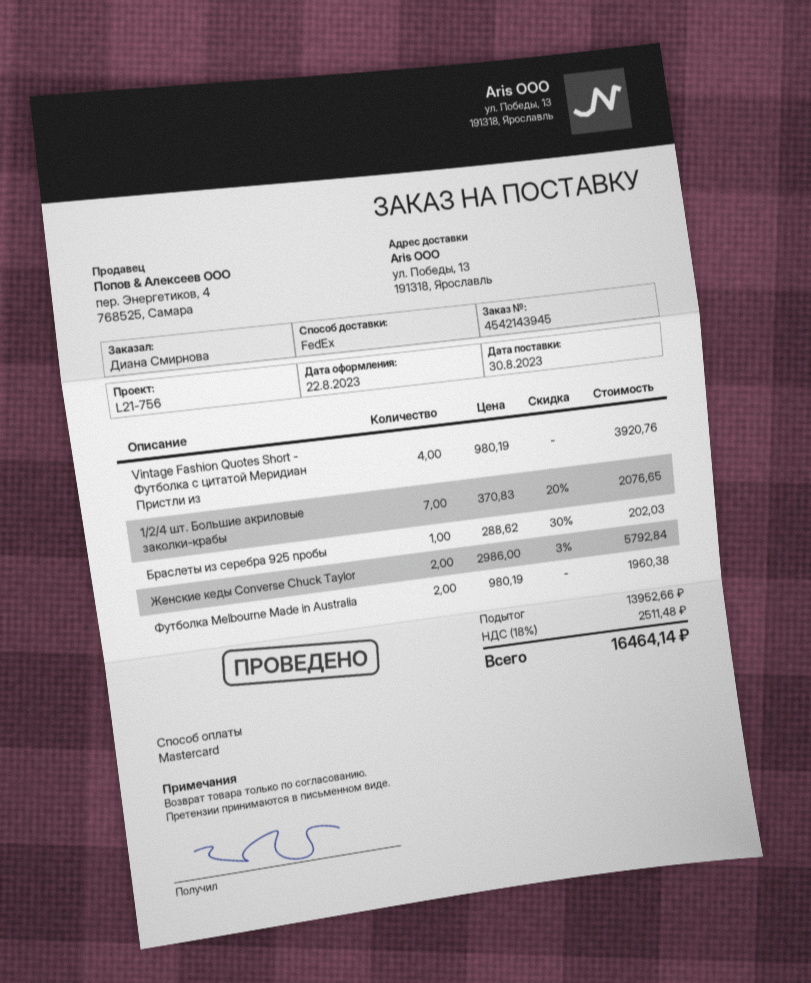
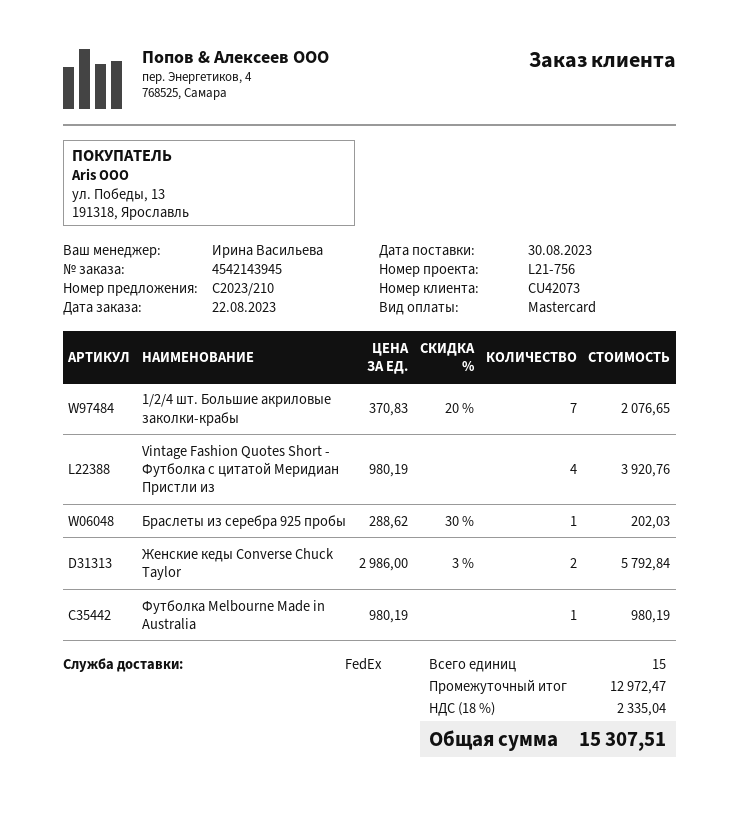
Футболка Melbourne Made in Australia: 2 x 980.19 = 1960.38 -> 1 x 980.19 = 980.19
subtotal: 13952.66 -> 12972.47
tax: 18% = 2511.48 -> 18% = 2335.04
total: 16464.14 -> 15307.51

